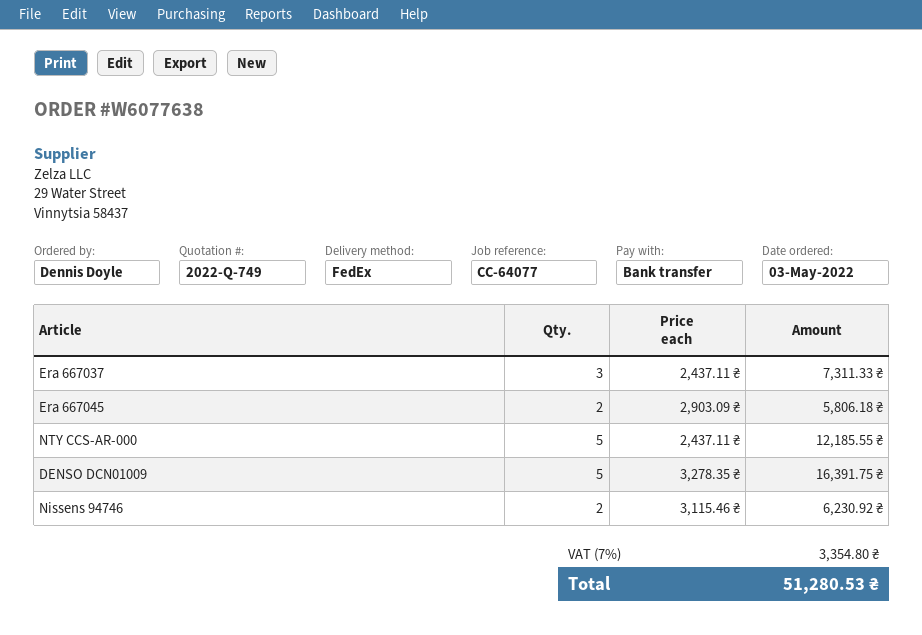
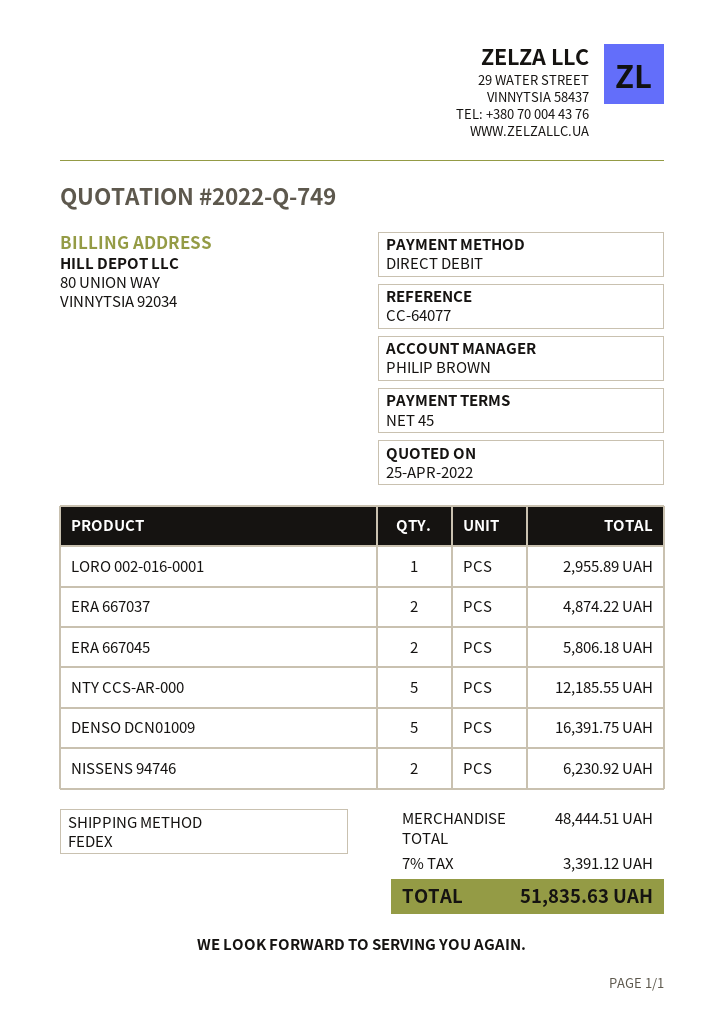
payment method: bank transfer -> direct debit
Era 667037: 3 for 7311.33 -> 2 for 4874.22
LORO 002-016-0001: none -> 1 for 2955.89
tax: 7% = 3354.80 -> 7% = 3391.12
total: 51280.53 -> 51835.63

